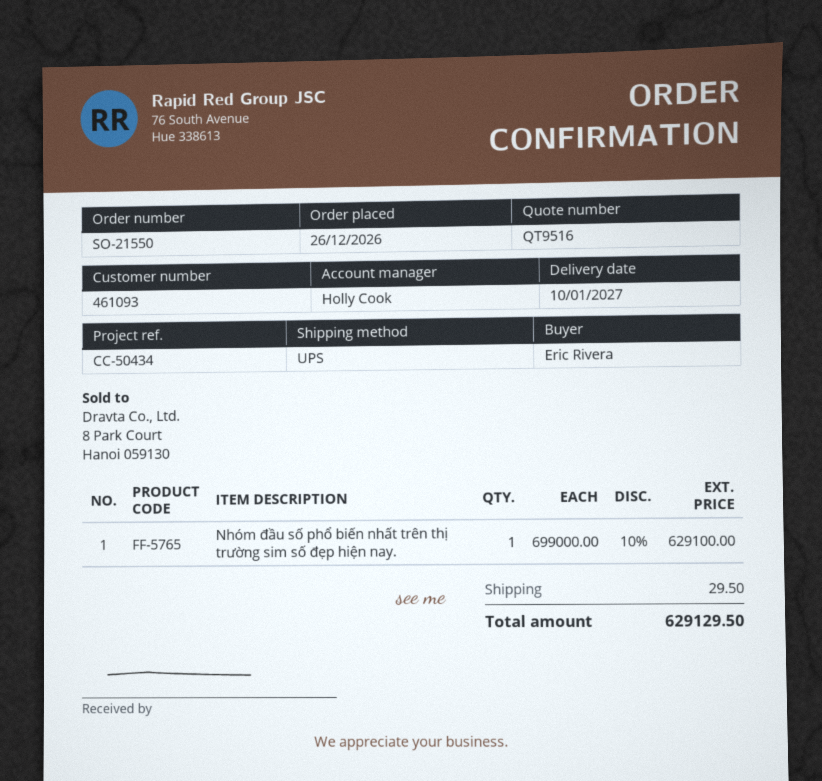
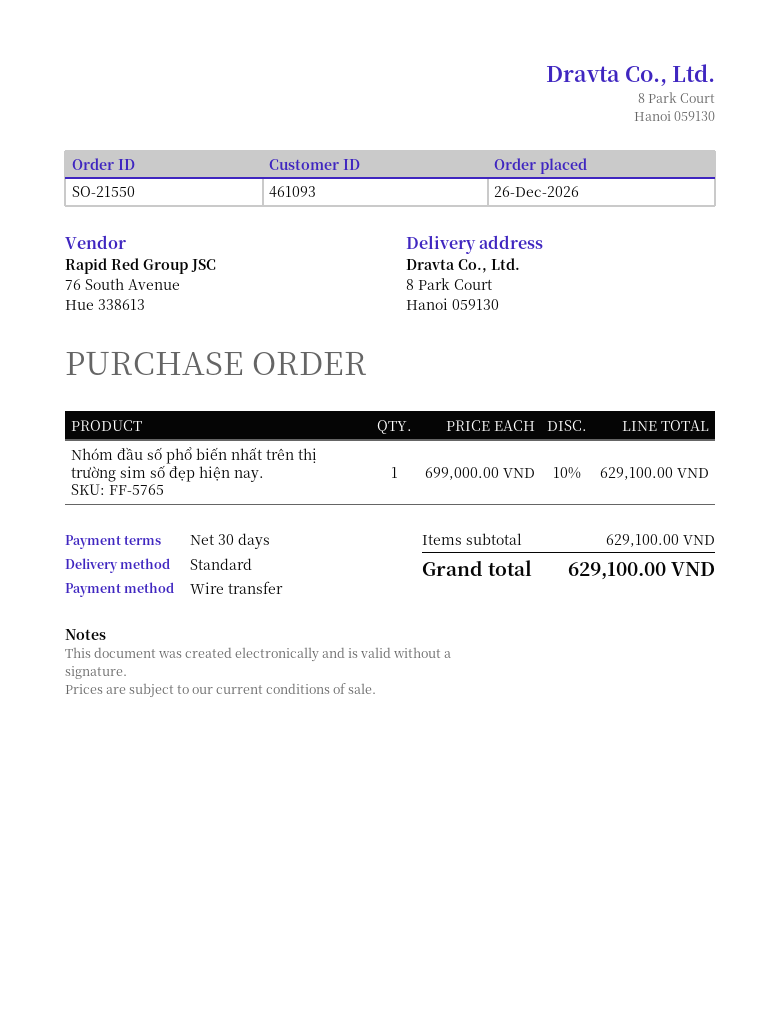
shipping method: UPS -> standard
shipping: 29.50 -> none
total: 629129.50 -> 629100.00

